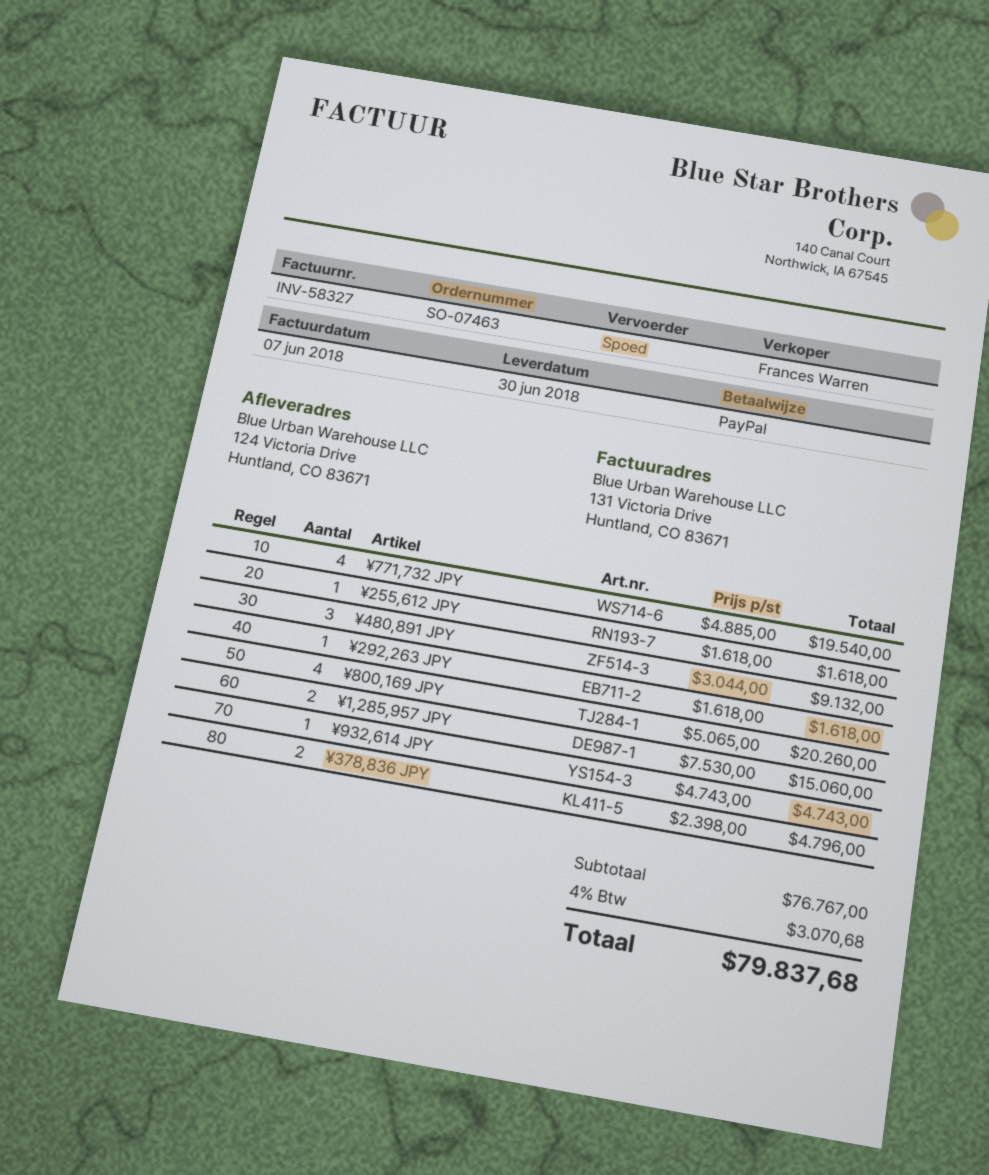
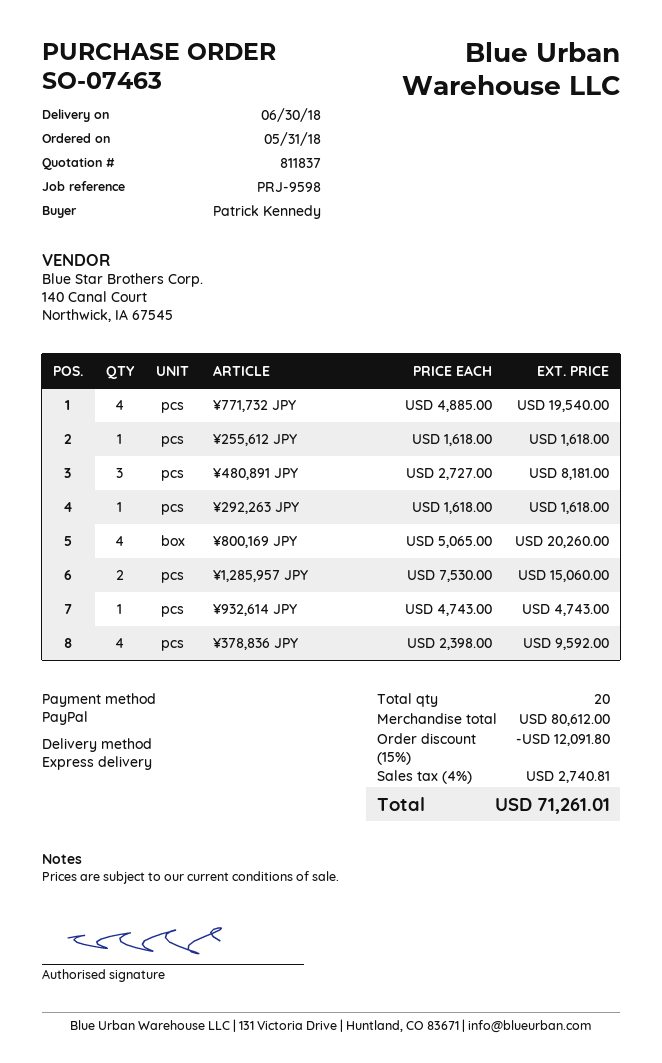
¥480,891 JPY: 3 x 3044.00 = 9132.00 -> 3 x 2727.00 = 8181.00
¥378,836 JPY: 2 x 2398.00 = 4796.00 -> 4 x 2398.00 = 9592.00
subtotal: 76767.00 -> 80612.00
discount: none -> 15% = 12091.80
tax: 4% = 3070.68 -> 4% = 2740.81
total: 79837.68 -> 71261.01

